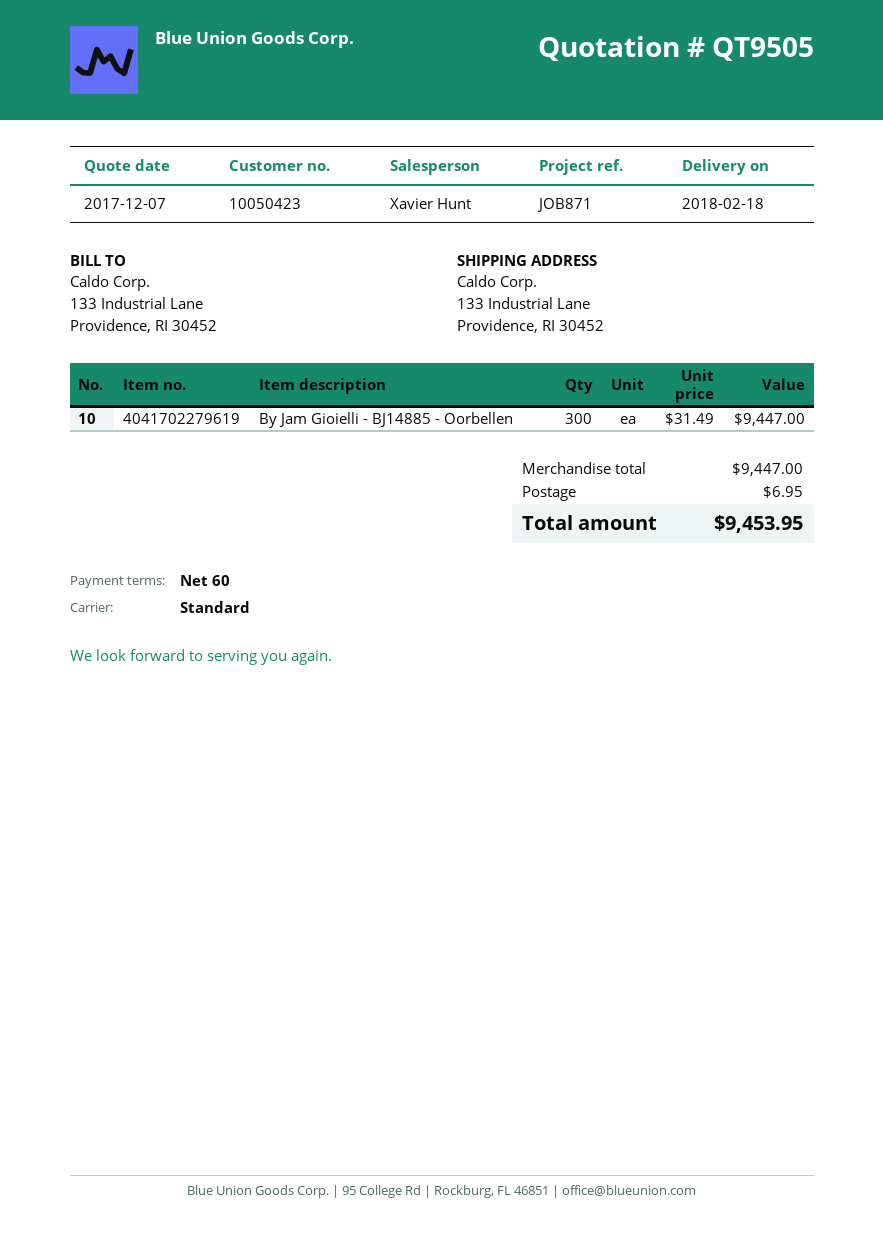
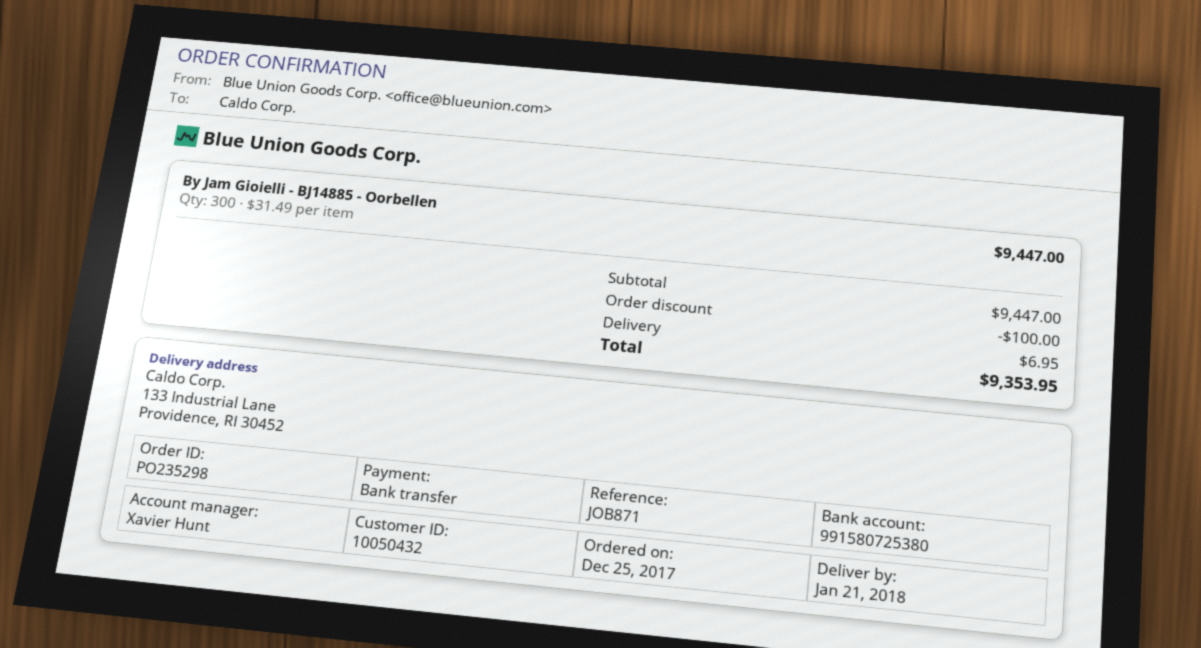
delivery date: 2018-02-18 -> 2018-01-21
customer number: 10050423 -> 10050432
discount: none -> 100.00
total: 9453.95 -> 9353.95

